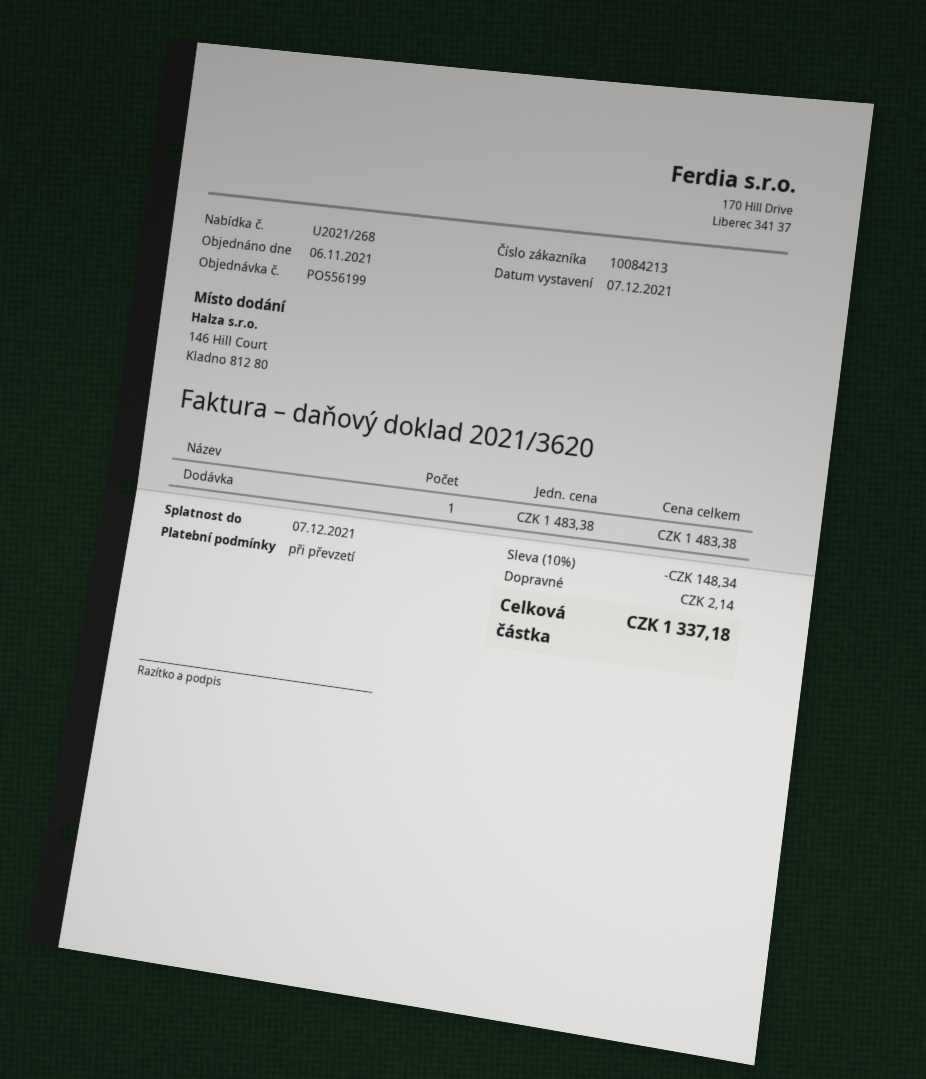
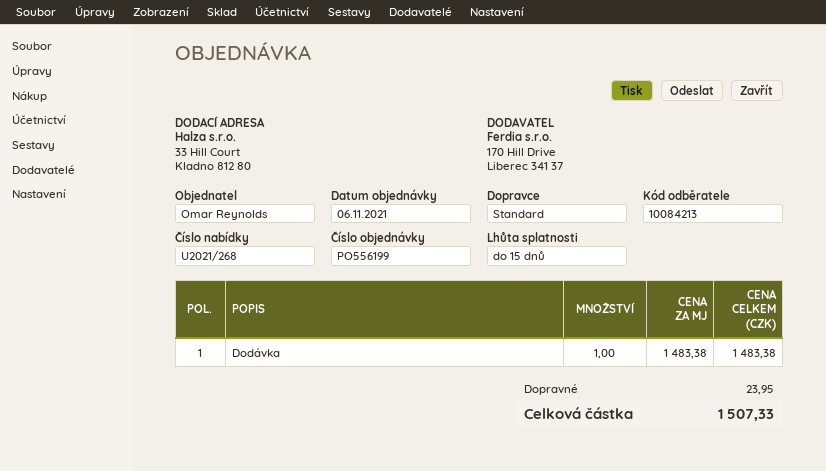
payment terms: on receipt -> 15 days
ship to: 146 Hill Court, Kladno 812 80 -> 33 Hill Court, Kladno 812 80
discount: 10% = 148.34 -> none
shipping: 2.14 -> 23.95
total: 1337.18 -> 1507.33

